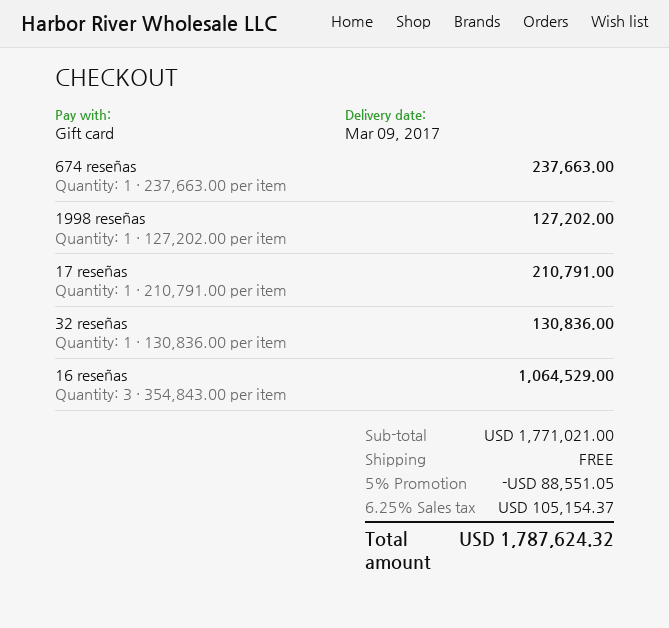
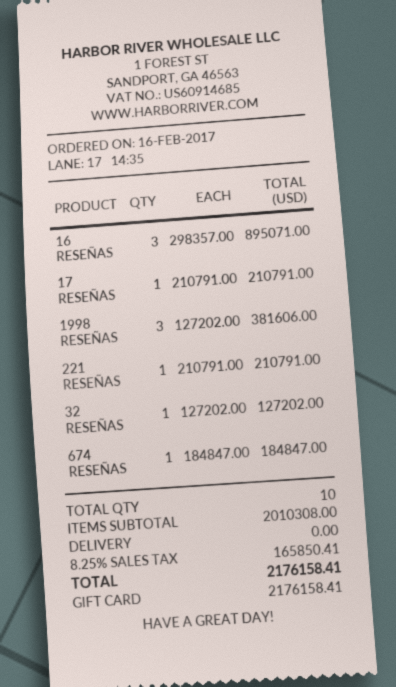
674 reseñas: 1 x 237663.00 = 237663.00 -> 1 x 184847.00 = 184847.00
1998 reseñas: 1 x 127202.00 = 127202.00 -> 3 x 127202.00 = 381606.00
32 reseñas: 1 x 130836.00 = 130836.00 -> 1 x 127202.00 = 127202.00
16 reseñas: 3 x 354843.00 = 1064529.00 -> 3 x 298357.00 = 895071.00
221 RESEÑAS: none -> 1 x 210791.00 = 210791.00
subtotal: 1771021.00 -> 2010308.00
discount: 5% = 88551.05 -> none
tax: 6.25% = 105154.37 -> 8.25% = 165850.41
total: 1787624.32 -> 2176158.41

